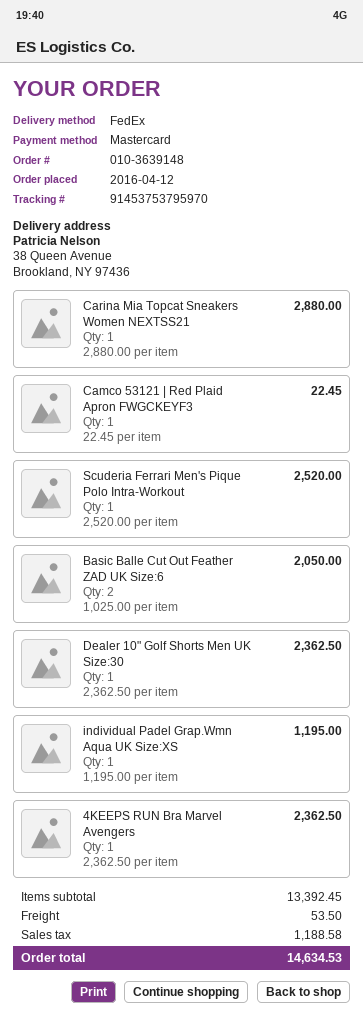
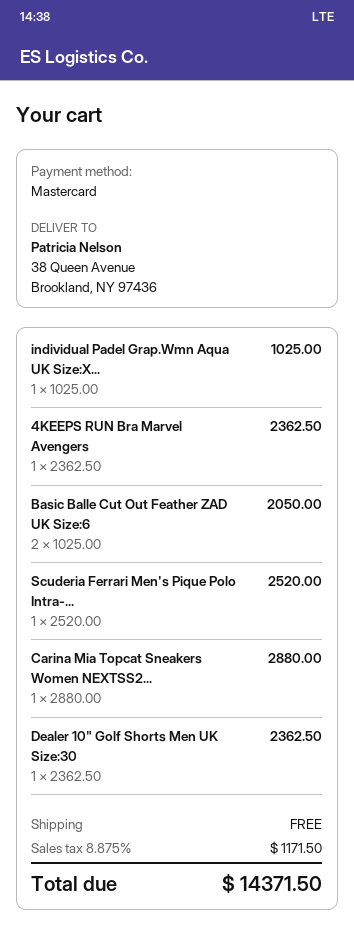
Camco 53121 | Red Plaid Apron FWGCKEYF3: 1 x 22.45 = 22.45 -> none
individual Padel Grap.Wmn Aqua UK Size:XS: 1 x 1195.00 = 1195.00 -> 1 x 1025.00 = 1025.00
shipping: 53.50 -> 0.00
tax: 1188.58 -> 1171.50
total: 14634.53 -> 14371.50

